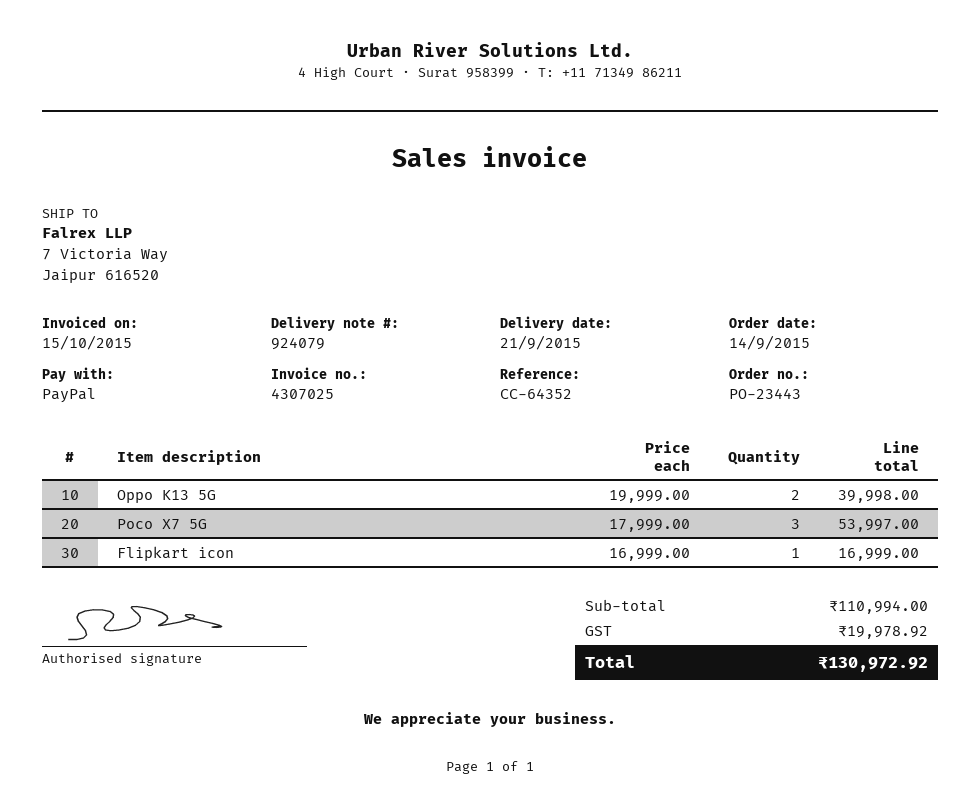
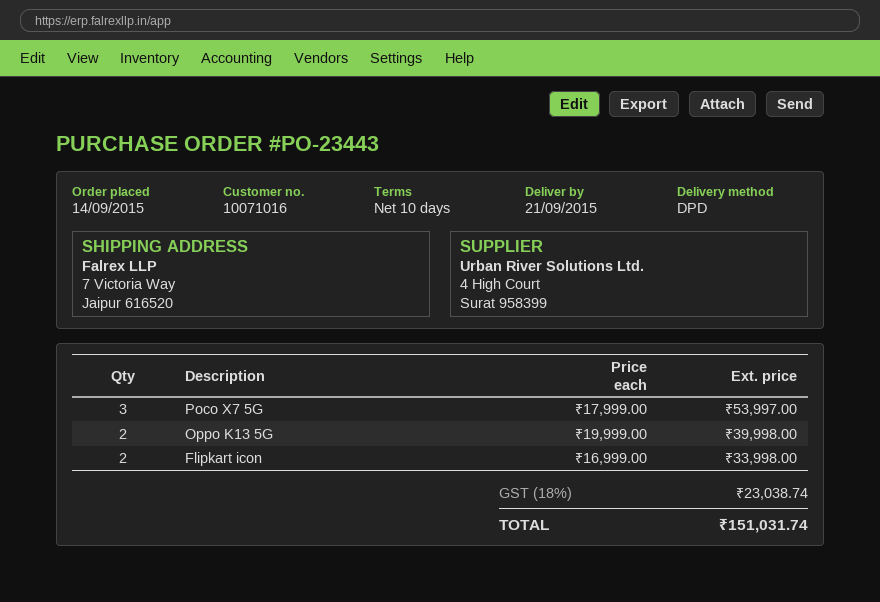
Flipkart icon: 1 x 16999.00 = 16999.00 -> 2 x 16999.00 = 33998.00
tax: 19978.92 -> 23038.74
total: 130972.92 -> 151031.74

